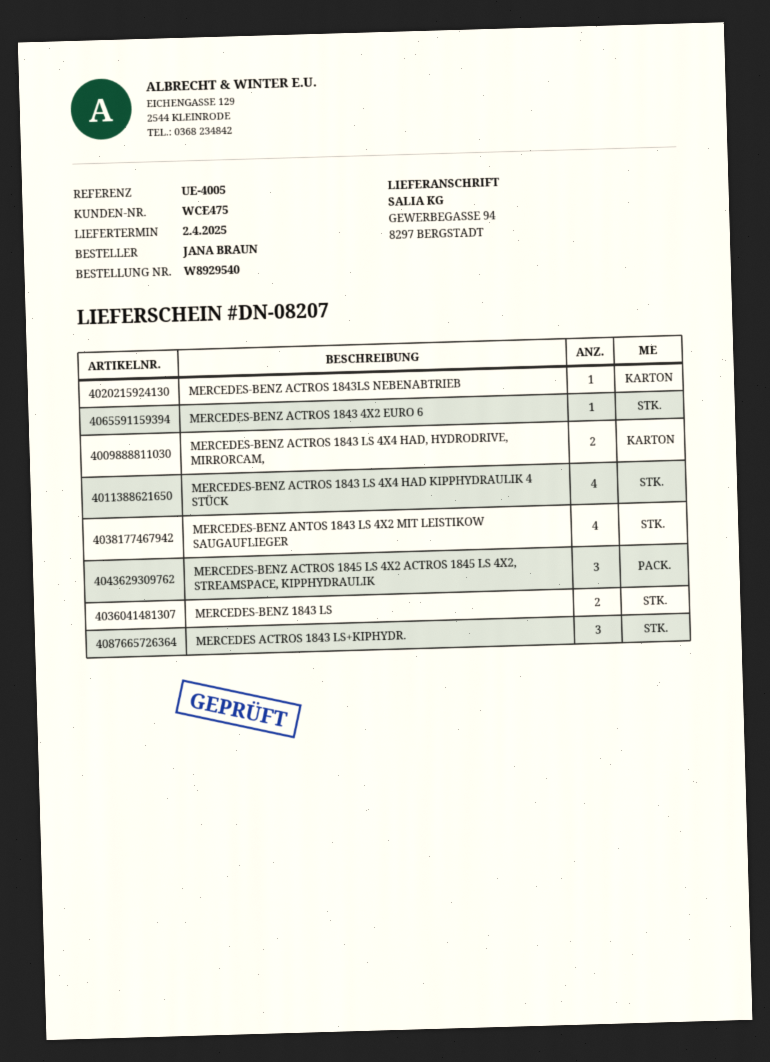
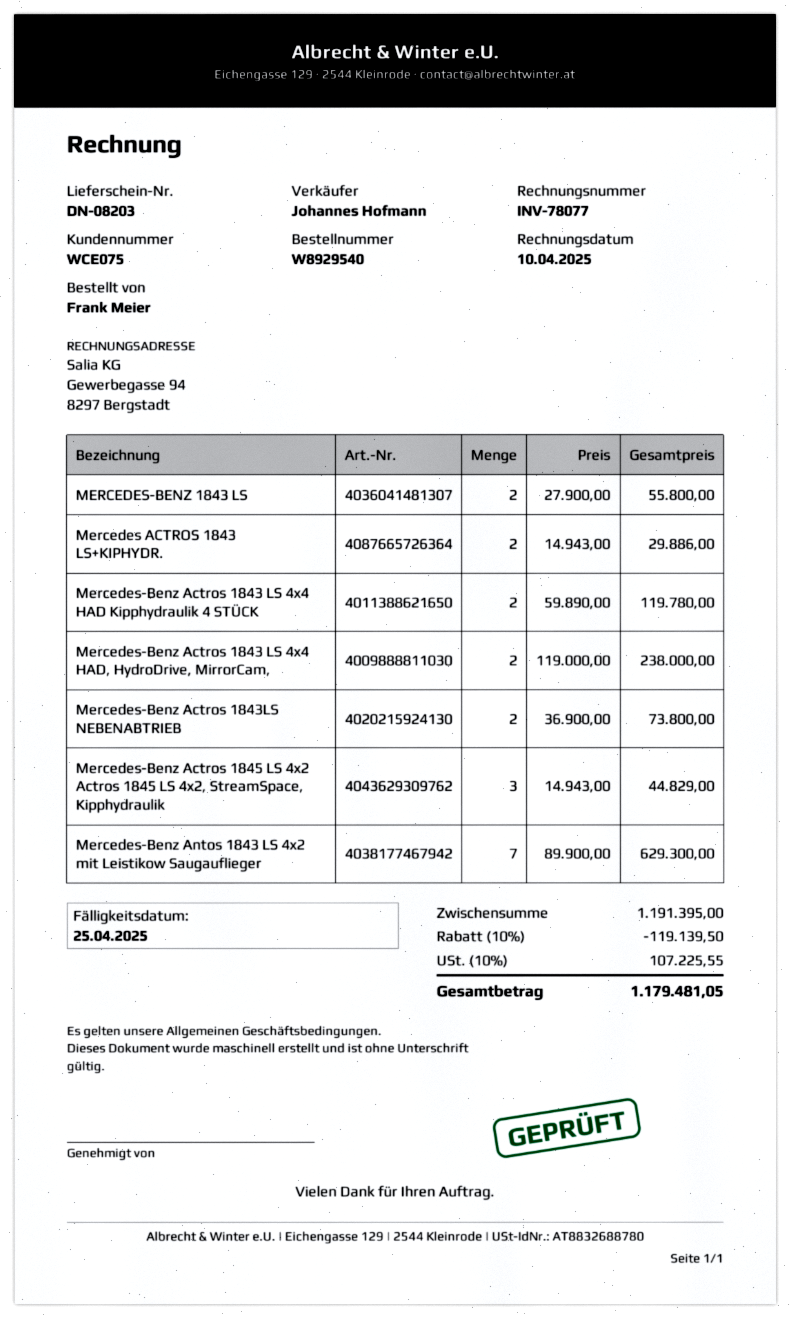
delivery note number: DN-08207 -> DN-08203
customer number: WCE475 -> WCE075
ordered by: JANA BRAUN -> Frank Meier
MERCEDES-BENZ ACTROS 1843LS NEBENABTRIEB: 1 -> 2
MERCEDES-BENZ ACTROS 1843 4X2 EURO 6: 1 -> none
MERCEDES-BENZ ACTROS 1843 LS 4X4 HAD KIPPHYDRAULIK 4 STÜCK: 4 -> 2
MERCEDES-BENZ ANTOS 1843 LS 4X2 MIT LEISTIKOW SAUGAUFLIEGER: 4 -> 7
MERCEDES ACTROS 1843 LS+KIPHYDR.: 3 -> 2

